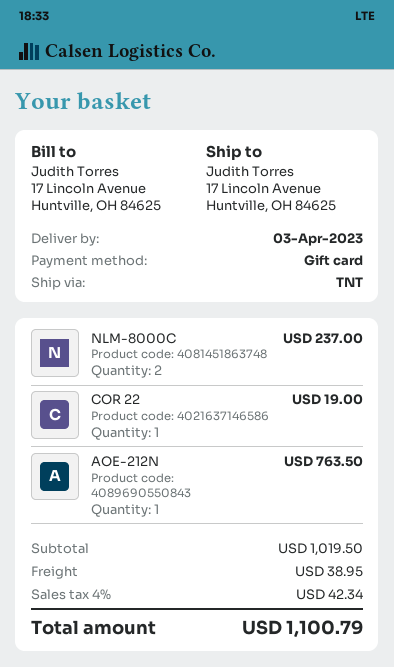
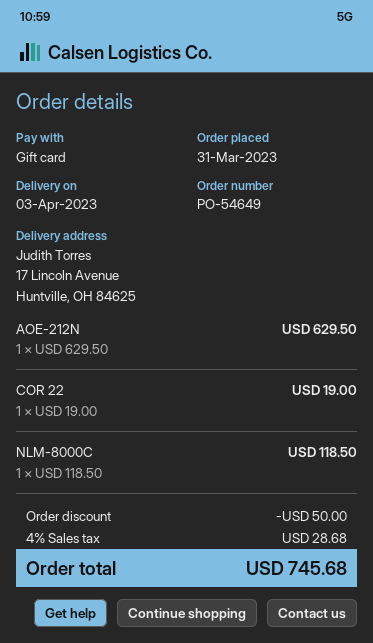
NLM-8000C: 2 for 237.00 -> 1 for 118.50
AOE-212N: 1 for 763.50 -> 1 for 629.50
discount: none -> 50.00
shipping: 38.95 -> none
tax: 4% = 42.34 -> 4% = 28.68
total: 1100.79 -> 745.68

